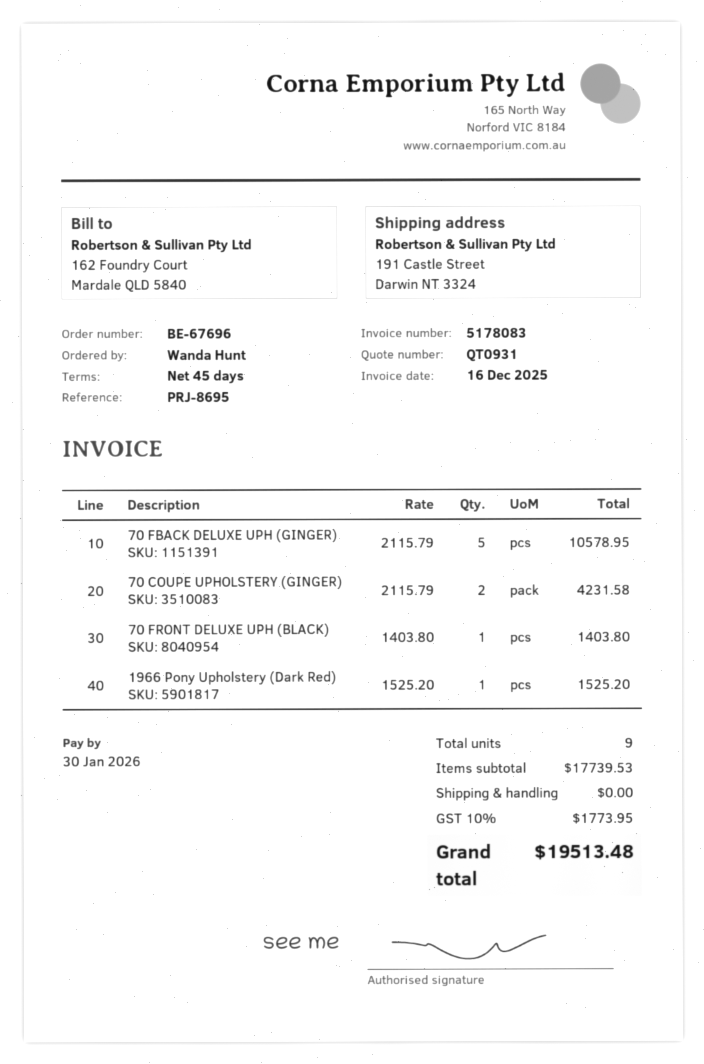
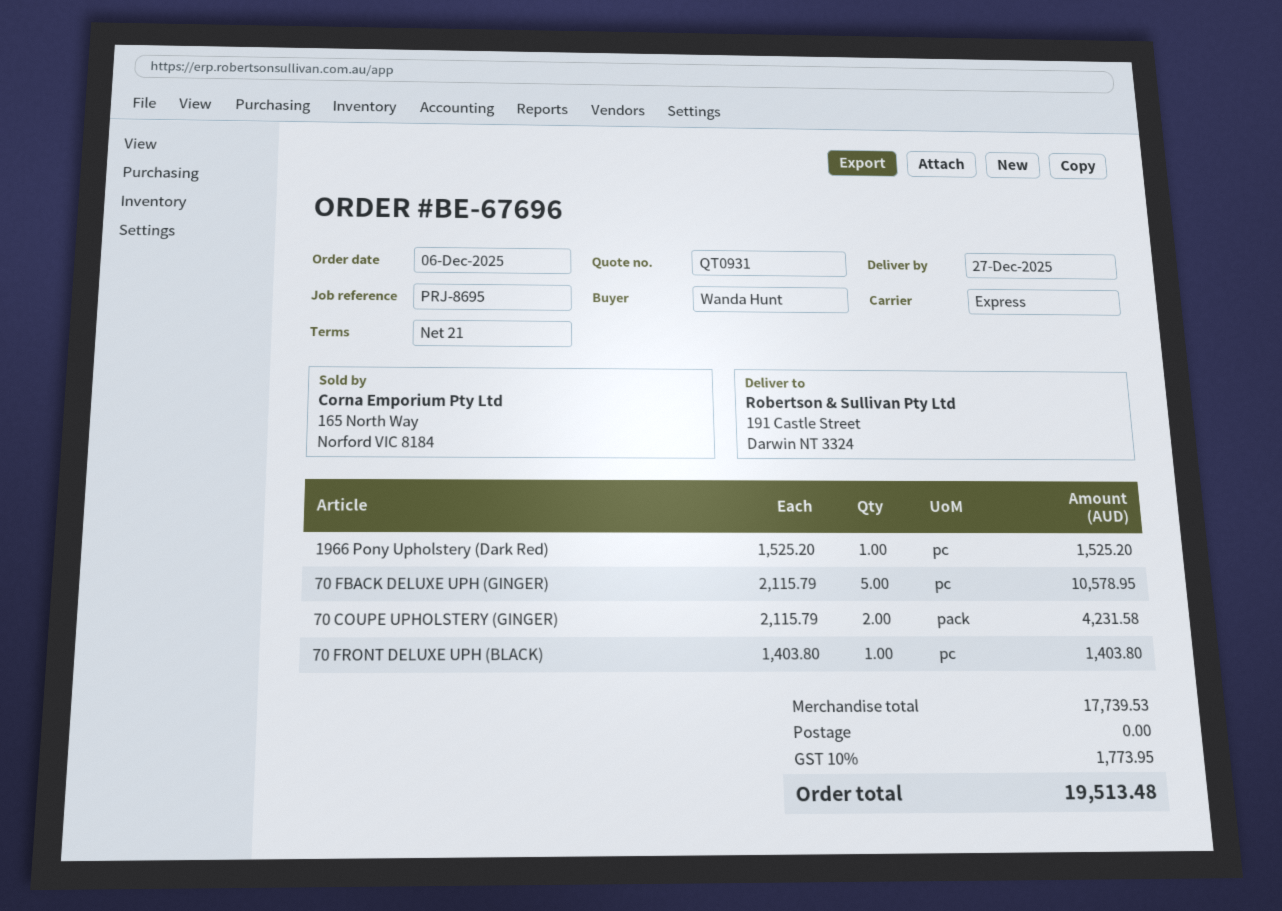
payment terms: 45 days -> 21 days

